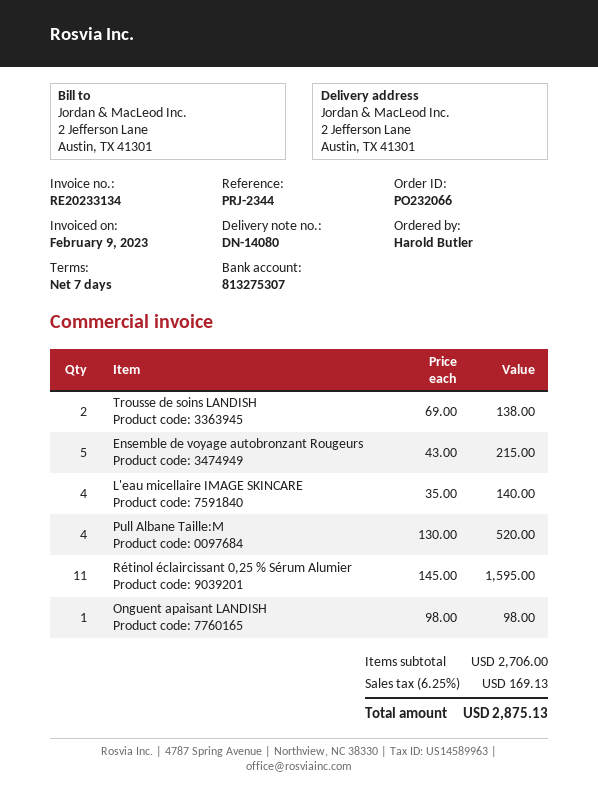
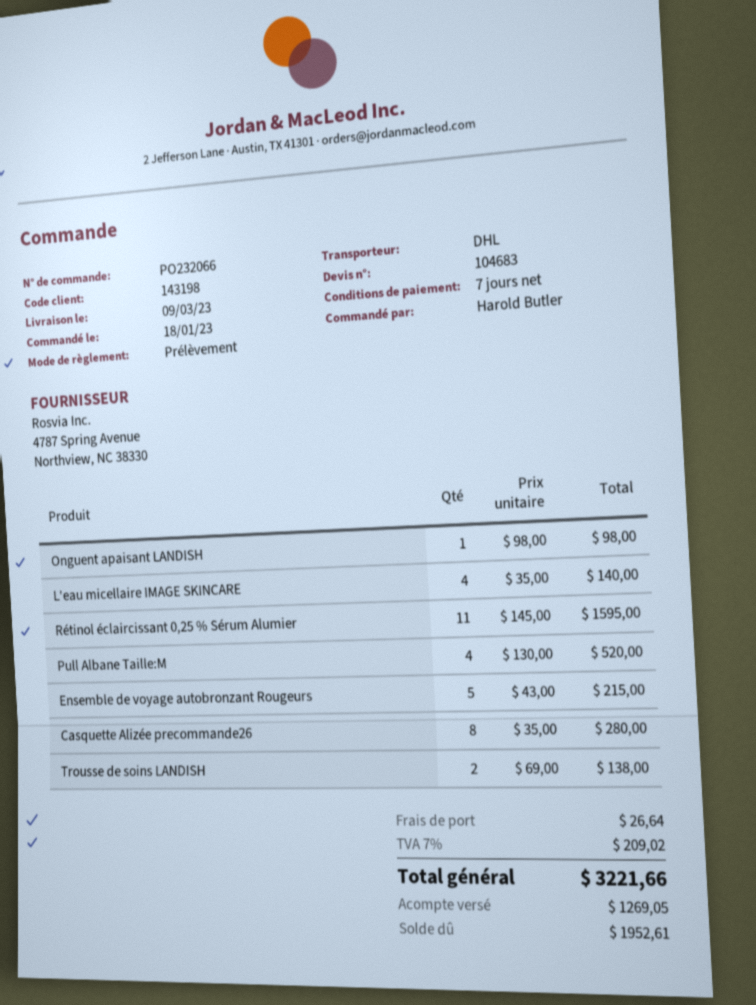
Casquette Alizée precommande26: none -> 8 x 35.00 = 280.00
shipping: none -> 26.64
tax: 6.25% = 169.13 -> 7% = 209.02
total: 2875.13 -> 3221.66

